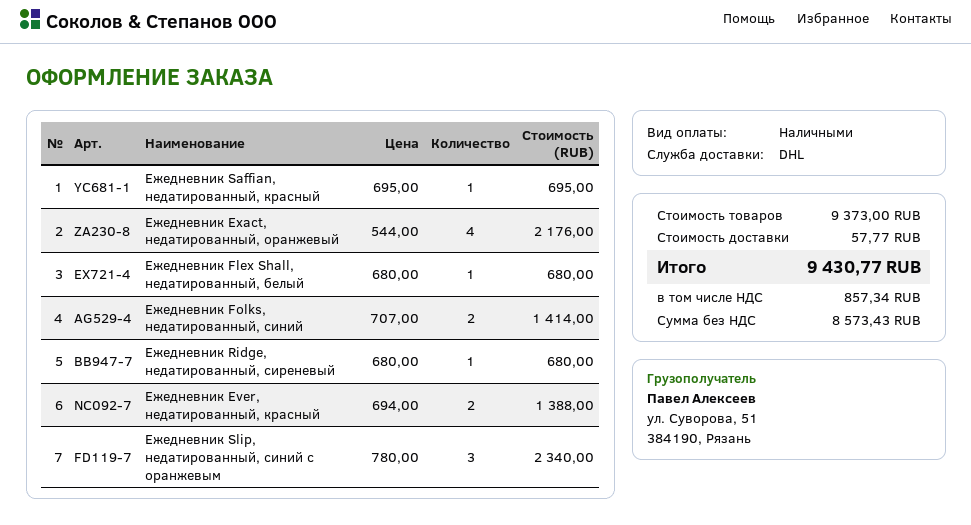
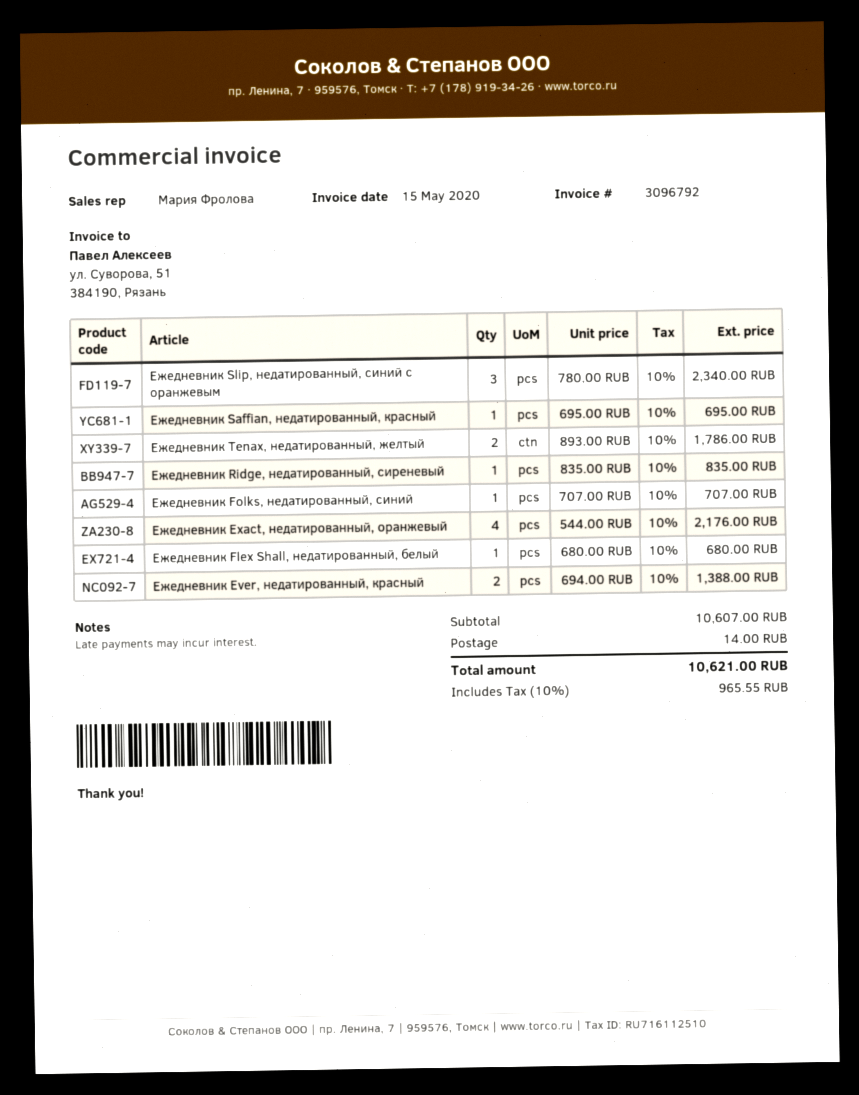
Ежедневник Folks, недатированный, синий: 2 x 707.00 = 1414.00 -> 1 x 707.00 = 707.00
Ежедневник Ridge, недатированный, сиреневый: 1 x 680.00 = 680.00 -> 1 x 835.00 = 835.00
Ежедневник Tenax, недатированный, желтый: none -> 2 x 893.00 = 1786.00
subtotal: 9373.00 -> 10607.00
shipping: 57.77 -> 14.00
tax: 857.34 -> 965.55
total: 9430.77 -> 10621.00

